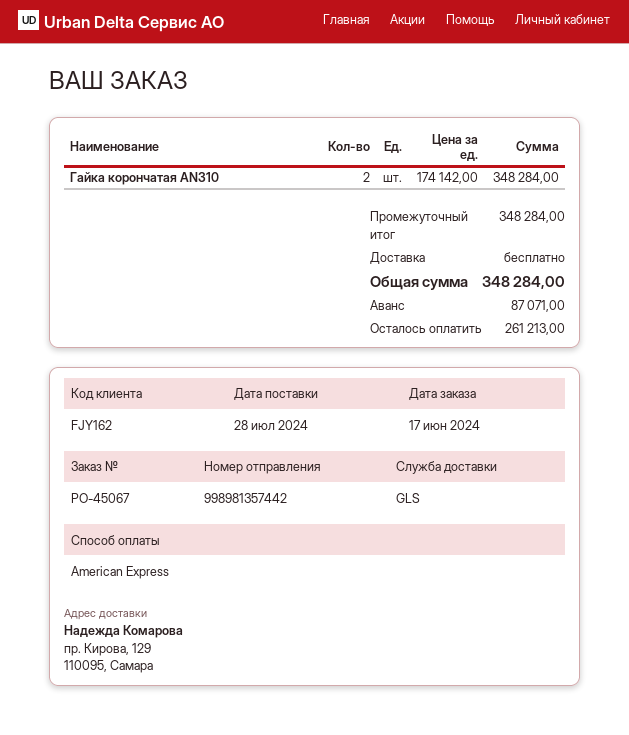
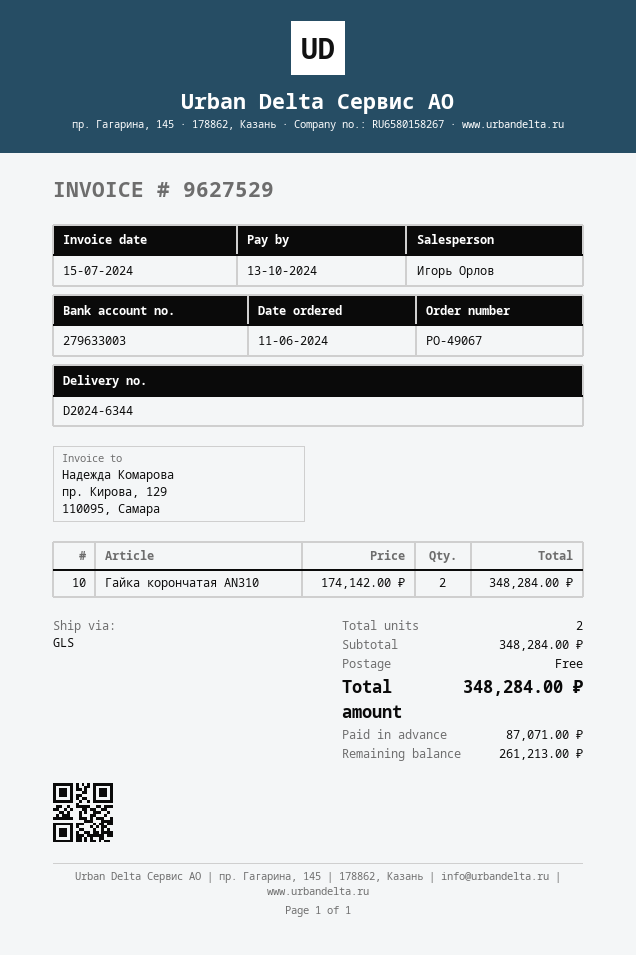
order number: PO-45067 -> PO-49067
order date: 2024-06-17 -> 2024-06-11

